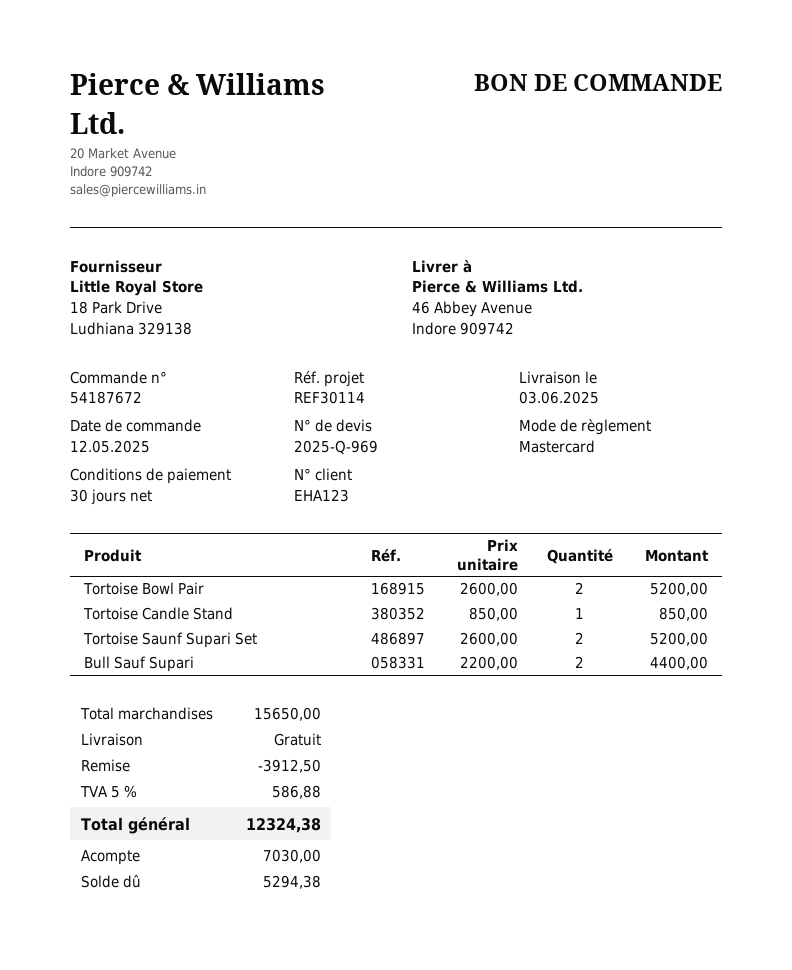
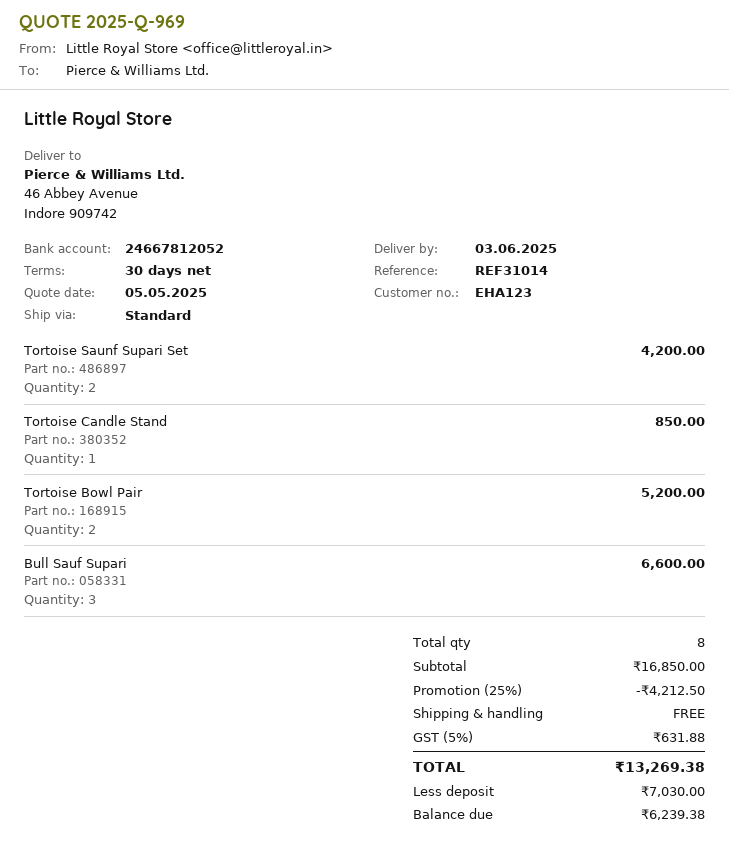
reference: REF30114 -> REF31014
Tortoise Saunf Supari Set: 2 for 5200.00 -> 2 for 4200.00
Bull Sauf Supari: 2 for 4400.00 -> 3 for 6600.00
subtotal: 15650.00 -> 16850.00
discount: 3912.50 -> 4212.50
tax: 5% = 586.88 -> 5% = 631.88
total: 12324.38 -> 13269.38
balance: 5294.38 -> 6239.38

